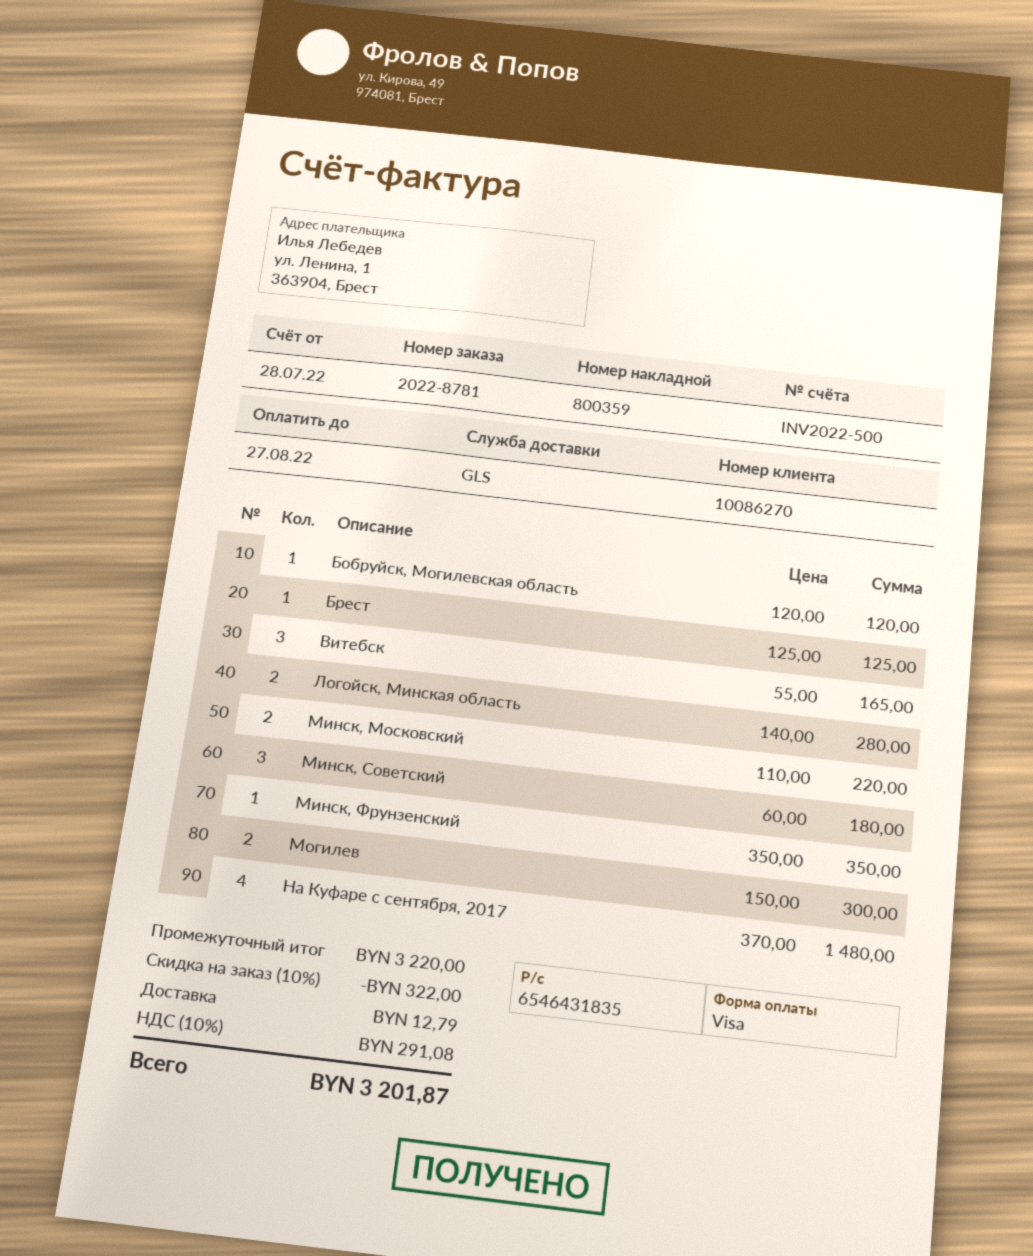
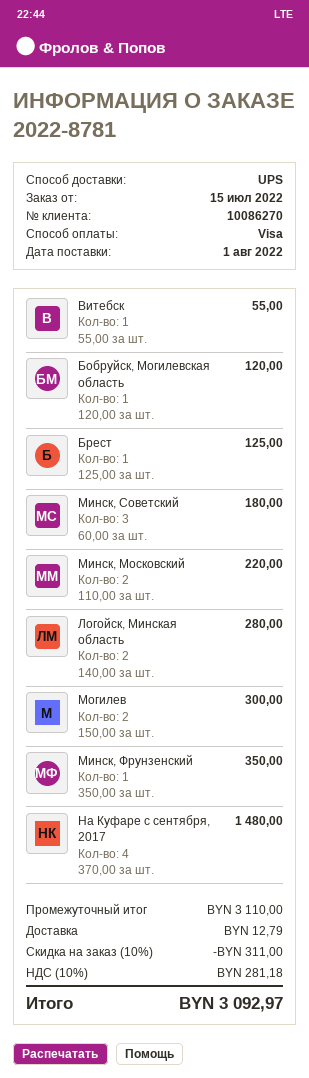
shipping method: GLS -> UPS
Витебск: 3 x 55.00 = 165.00 -> 1 x 55.00 = 55.00
subtotal: 3220.00 -> 3110.00
discount: 10% = 322.00 -> 10% = 311.00
tax: 10% = 291.08 -> 10% = 281.18
total: 3201.87 -> 3092.97

